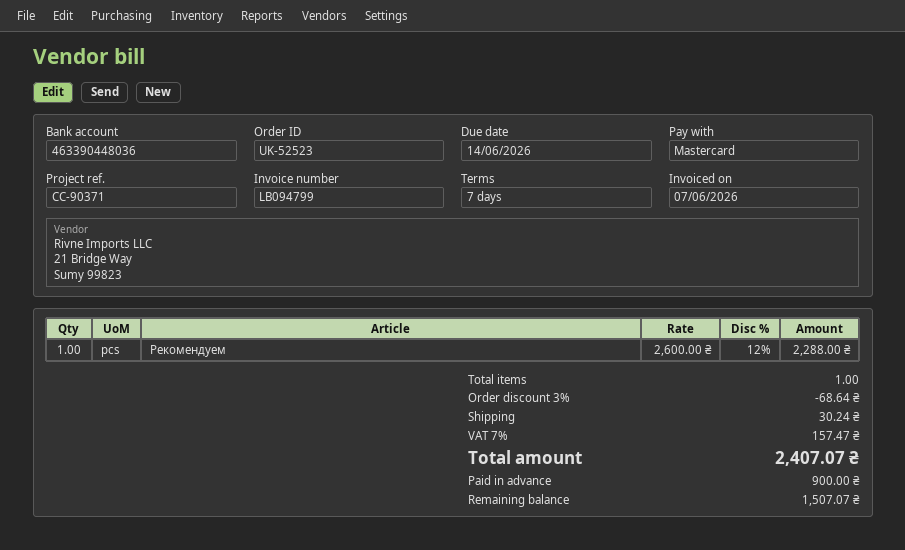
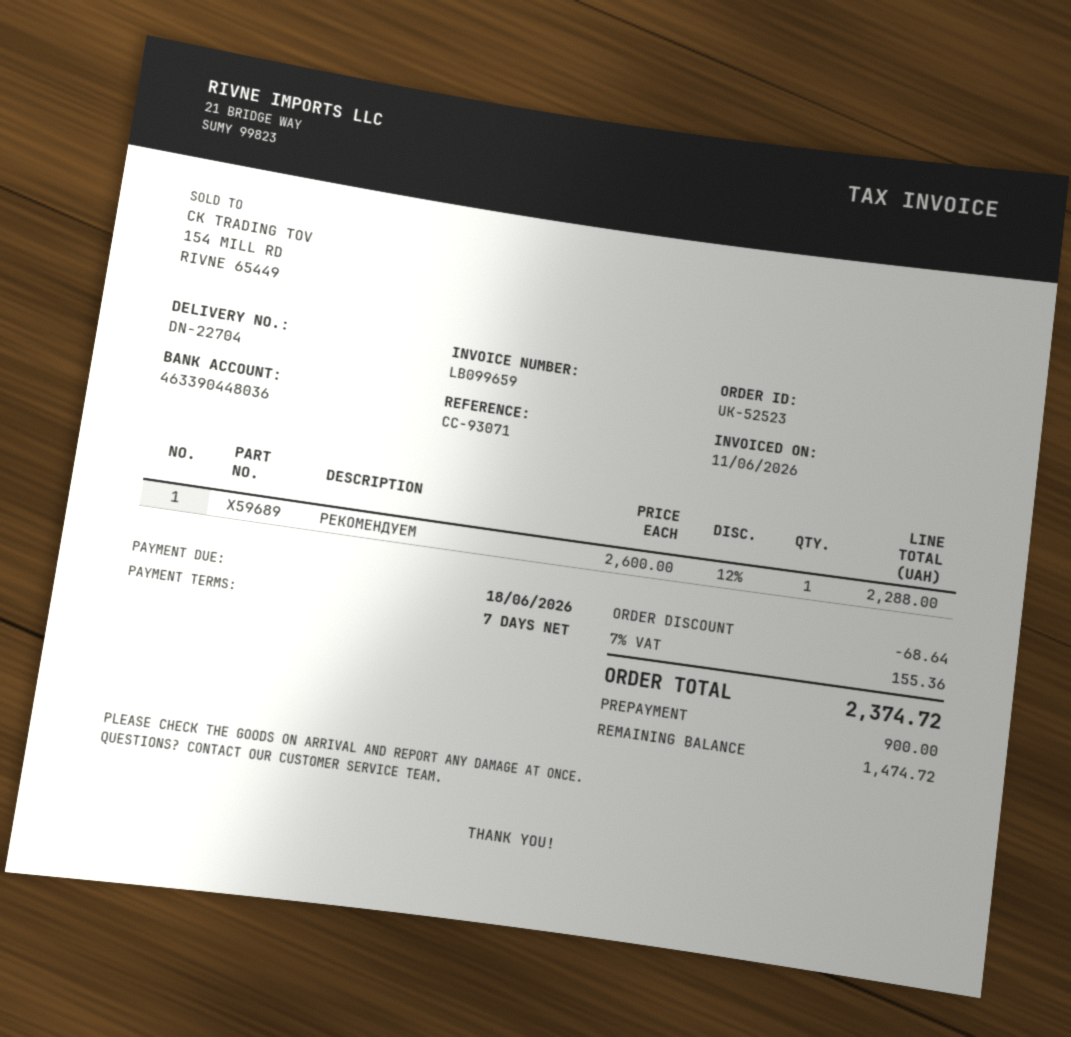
invoice number: LB094799 -> LB099659
invoice date: 2026-06-07 -> 2026-06-11
due date: 2026-06-14 -> 2026-06-18
reference: CC-90371 -> CC-93071
shipping: 30.24 -> none
tax: 7% = 157.47 -> 7% = 155.36
total: 2407.07 -> 2374.72
balance: 1507.07 -> 1474.72

